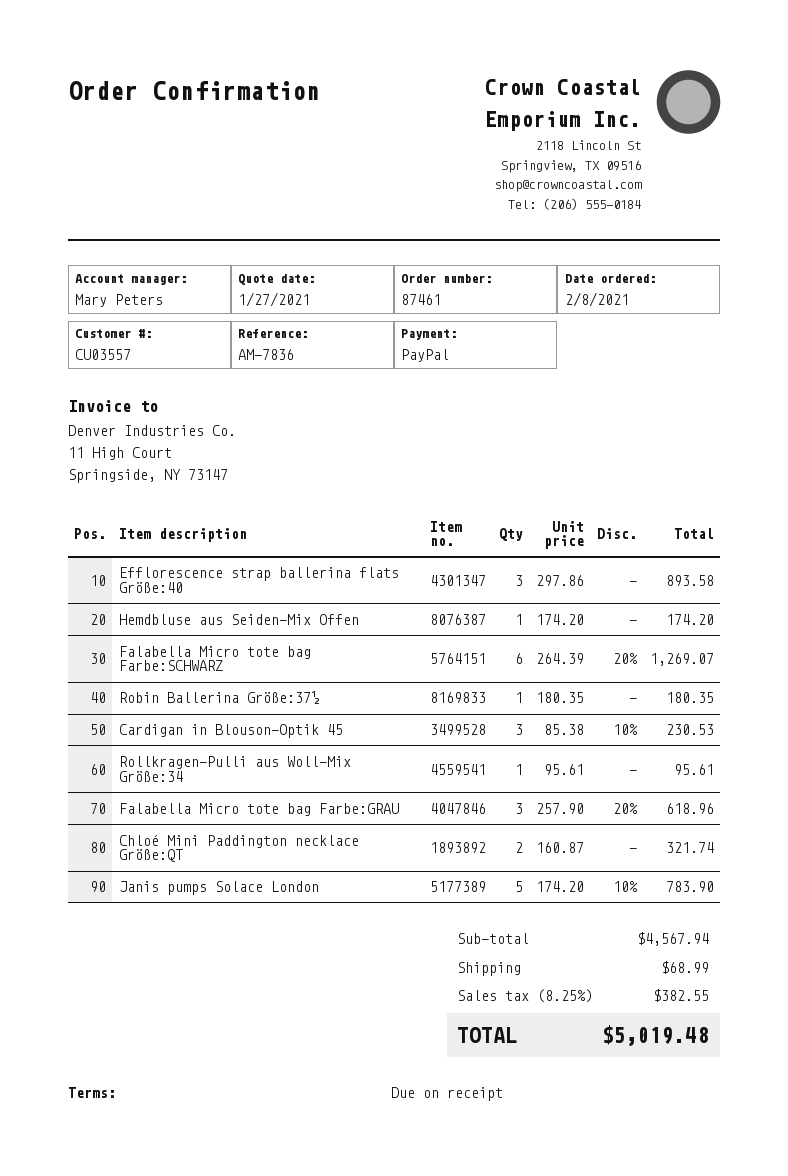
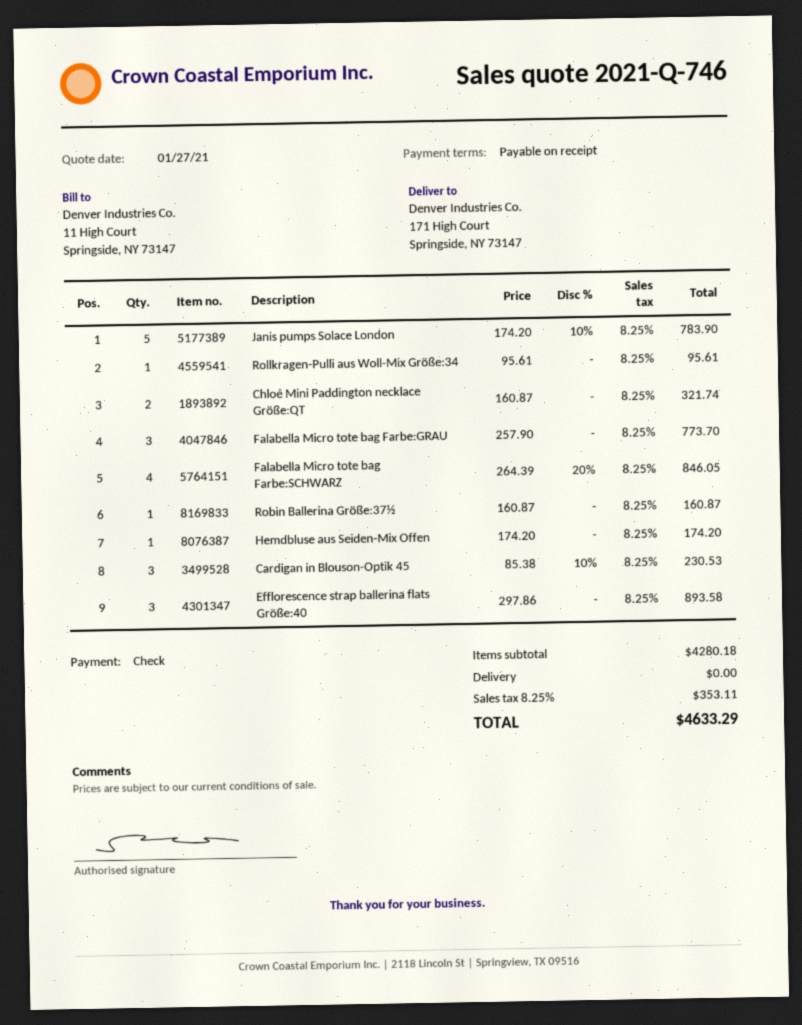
payment method: PayPal -> cheque
Falabella Micro tote bag Farbe:SCHWARZ: 6 x 264.39 - 20% = 1269.07 -> 4 x 264.39 - 20% = 846.05
Robin Ballerina Größe:37½: 1 x 180.35 = 180.35 -> 1 x 160.87 = 160.87
Falabella Micro tote bag Farbe:GRAU: 3 x 257.90 - 20% = 618.96 -> 3 x 257.90 = 773.70
subtotal: 4567.94 -> 4280.18
shipping: 68.99 -> 0.00
tax: 8.25% = 382.55 -> 8.25% = 353.11
total: 5019.48 -> 4633.29

